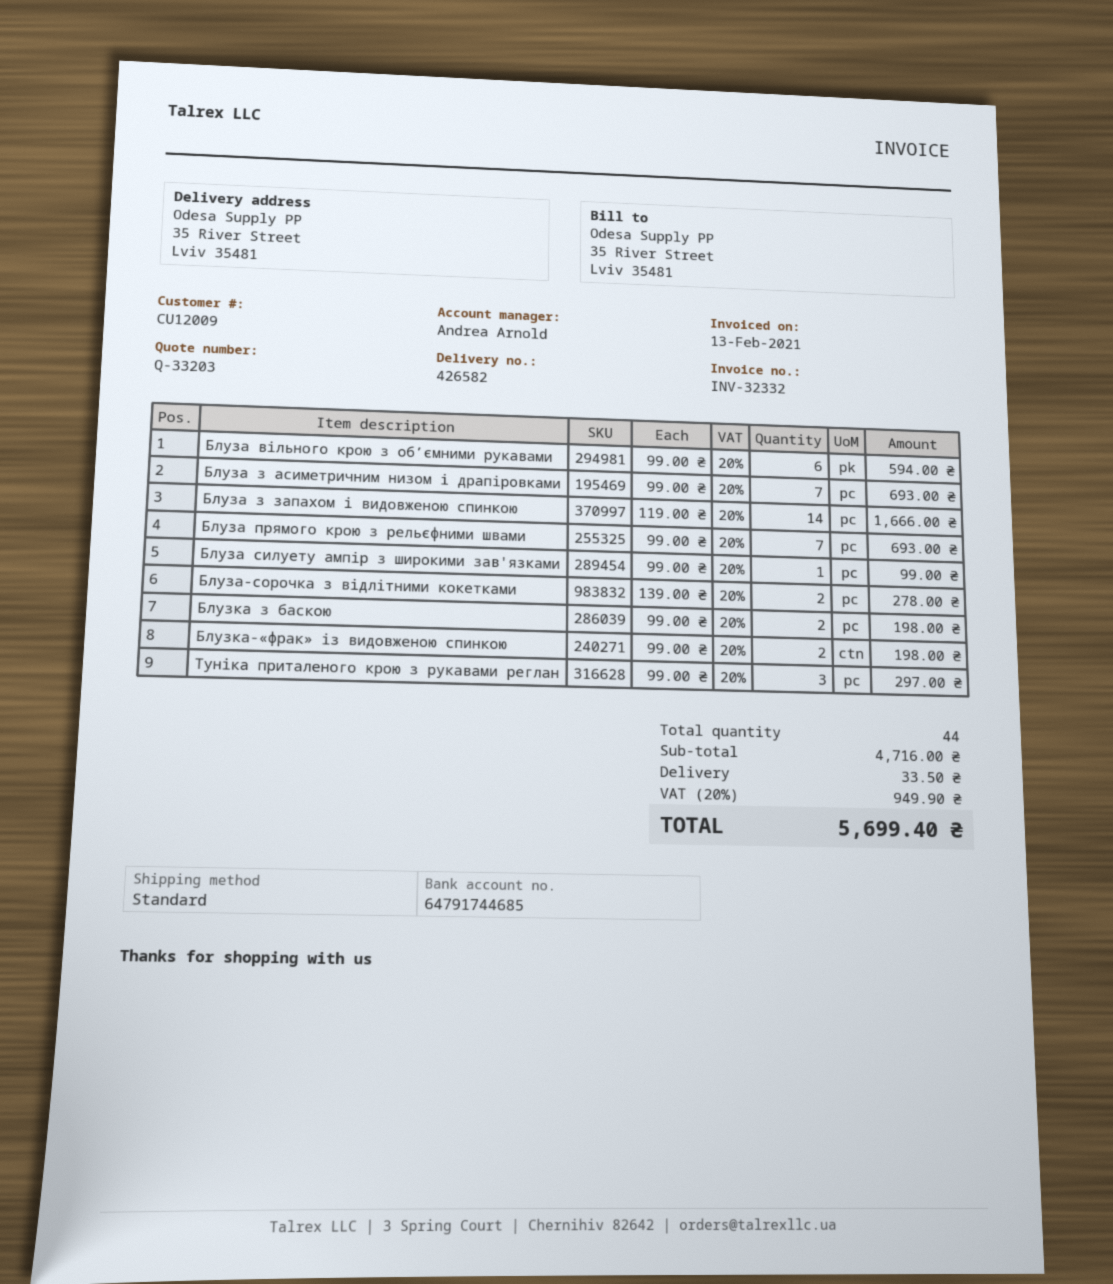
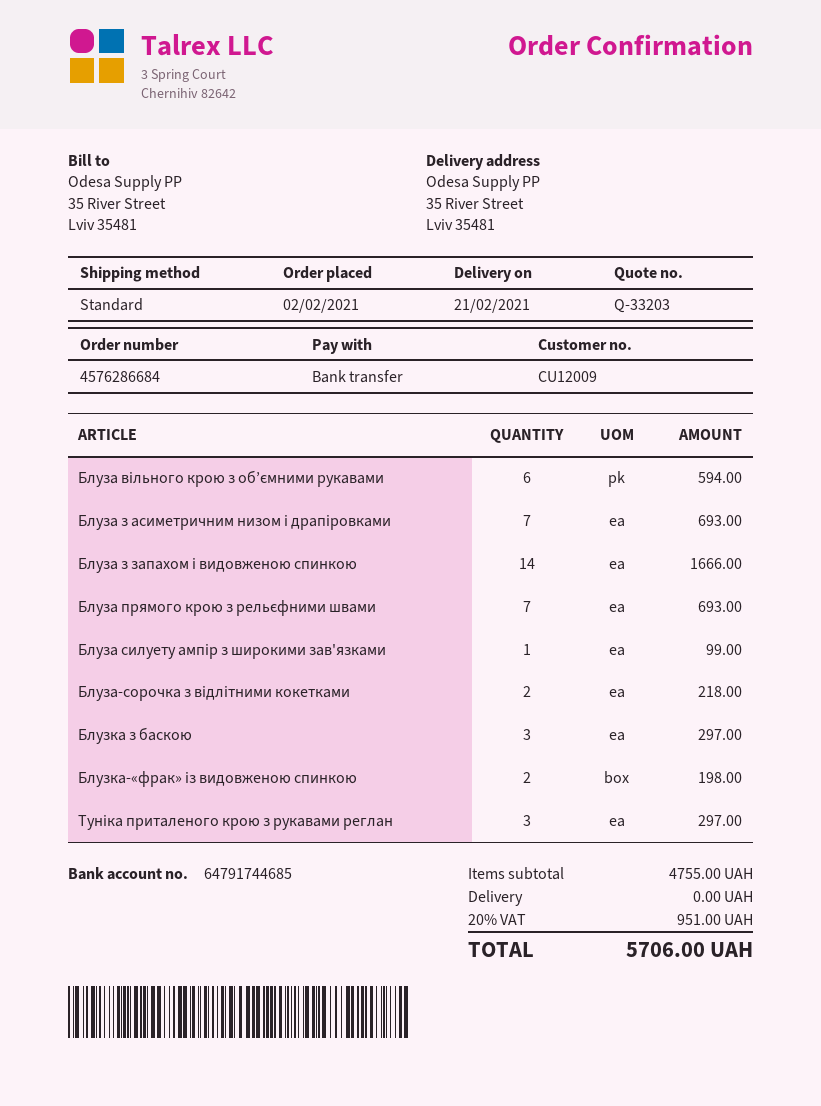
Блуза-сорочка з відлітними кокетками: 2 for 278.00 -> 2 for 218.00
Блузка з баскою: 2 for 198.00 -> 3 for 297.00
subtotal: 4716.00 -> 4755.00
shipping: 33.50 -> 0.00
tax: 20% = 949.90 -> 20% = 951.00
total: 5699.40 -> 5706.00

